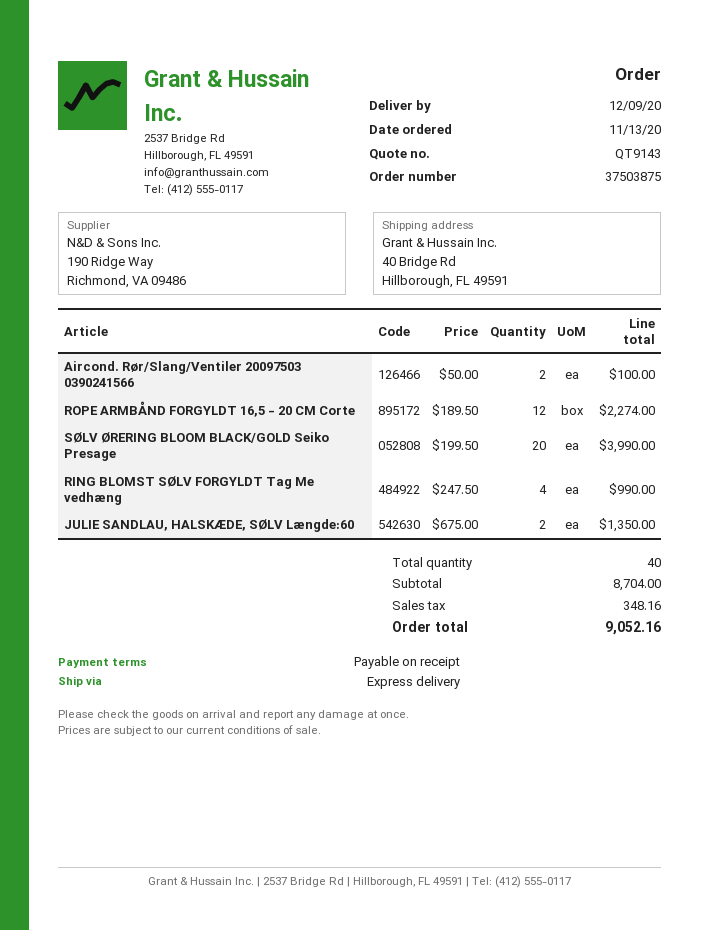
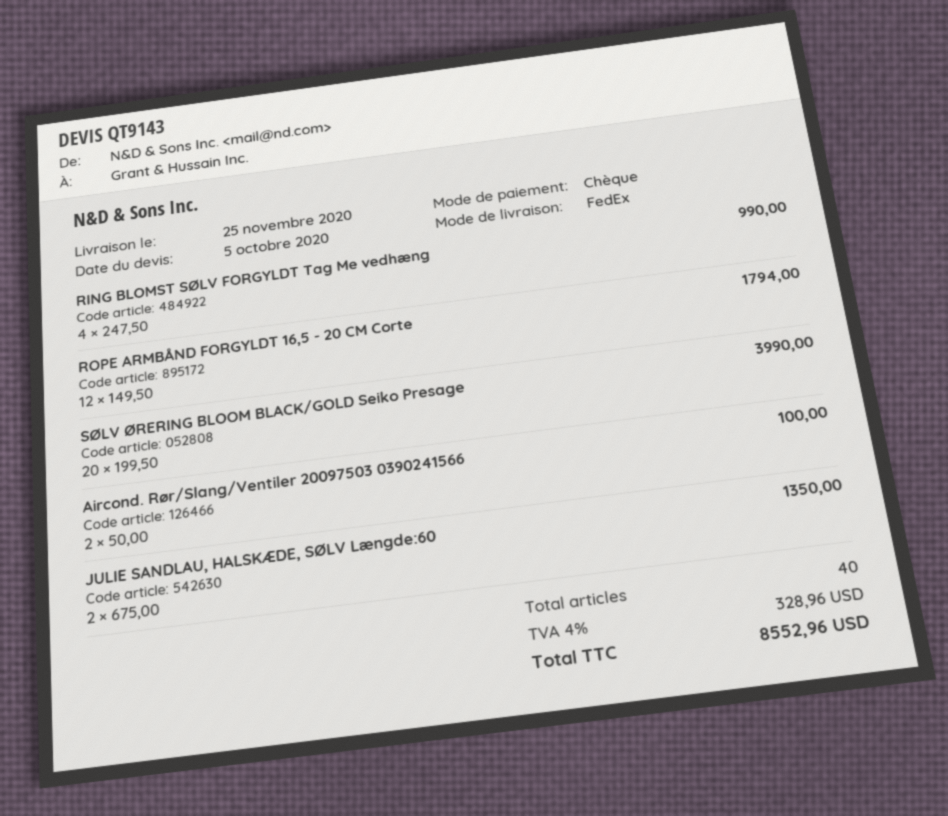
delivery date: 2020-12-09 -> 2020-11-25
shipping method: express -> FedEx
ROPE ARMBÅND FORGYLDT 16,5 - 20 CM Corte: 12 x 189.50 = 2274.00 -> 12 x 149.50 = 1794.00
tax: 348.16 -> 328.96
total: 9052.16 -> 8552.96

